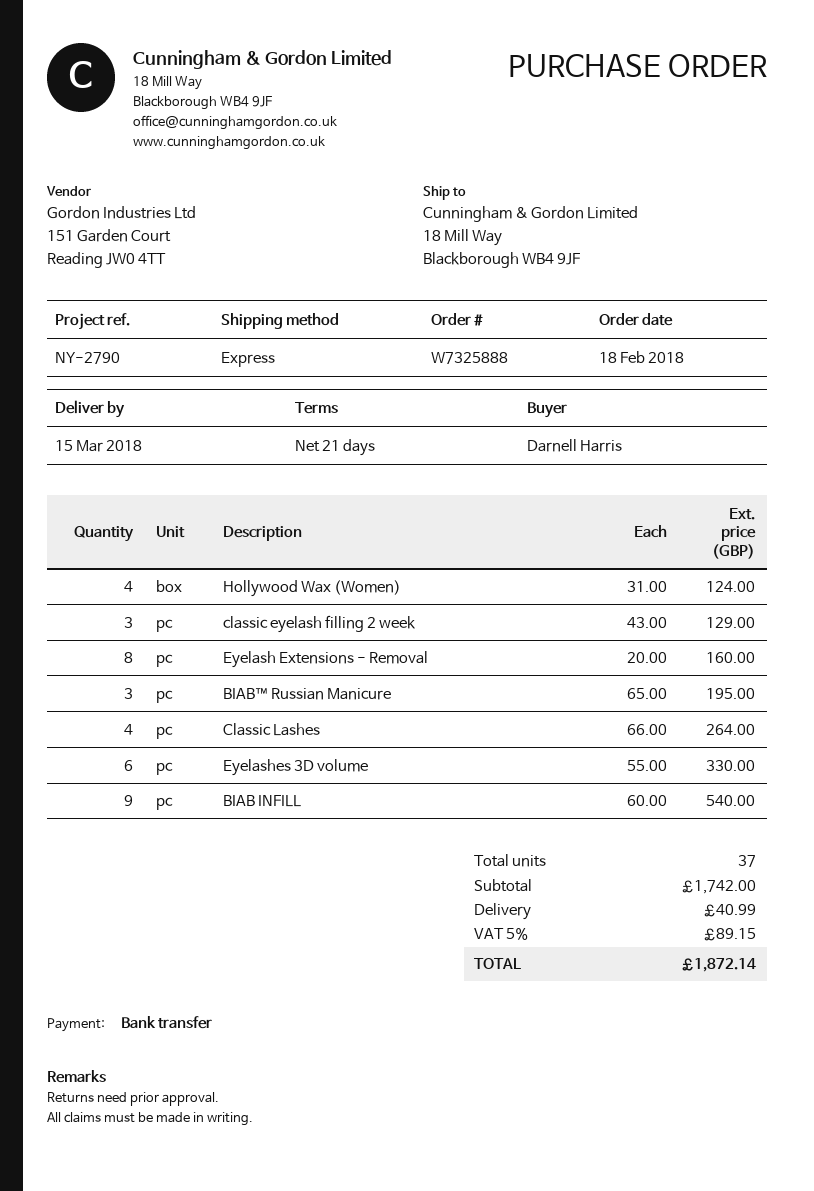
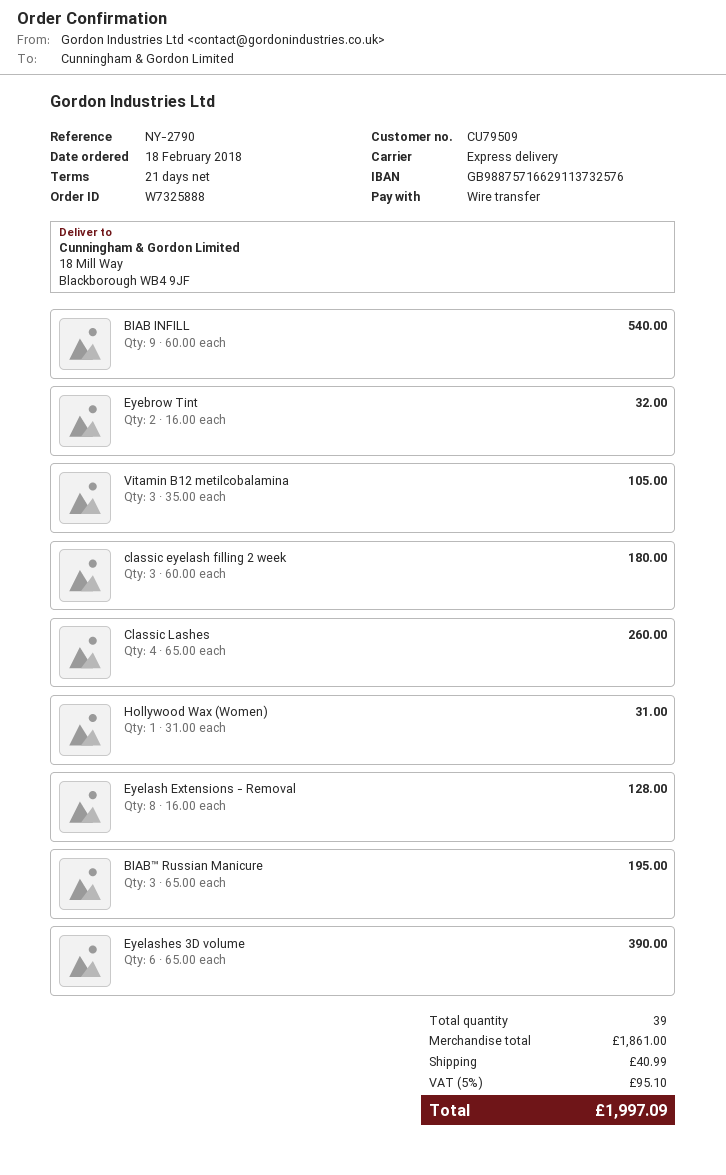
Hollywood Wax (Women): 4 x 31.00 = 124.00 -> 1 x 31.00 = 31.00
classic eyelash filling 2 week: 3 x 43.00 = 129.00 -> 3 x 60.00 = 180.00
Eyelash Extensions - Removal: 8 x 20.00 = 160.00 -> 8 x 16.00 = 128.00
Classic Lashes: 4 x 66.00 = 264.00 -> 4 x 65.00 = 260.00
Eyelashes 3D volume: 6 x 55.00 = 330.00 -> 6 x 65.00 = 390.00
Eyebrow Tint: none -> 2 x 16.00 = 32.00
Vitamin B12 metilcobalamina: none -> 3 x 35.00 = 105.00
total quantity: 37 -> 39
subtotal: 1742.00 -> 1861.00
tax: 5% = 89.15 -> 5% = 95.10
total: 1872.14 -> 1997.09

